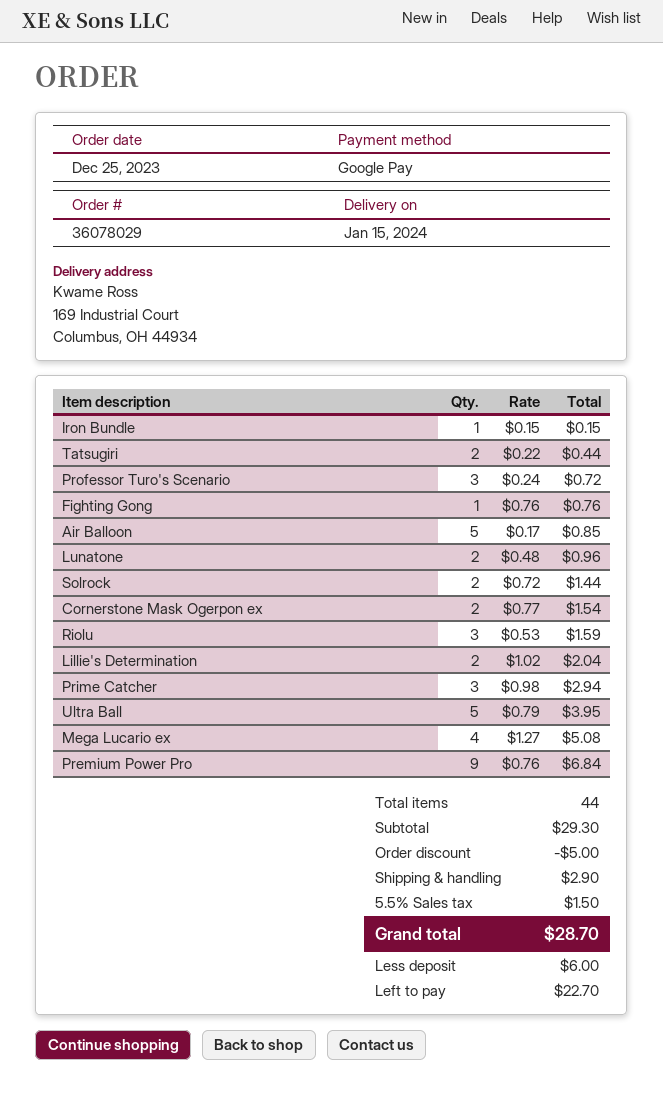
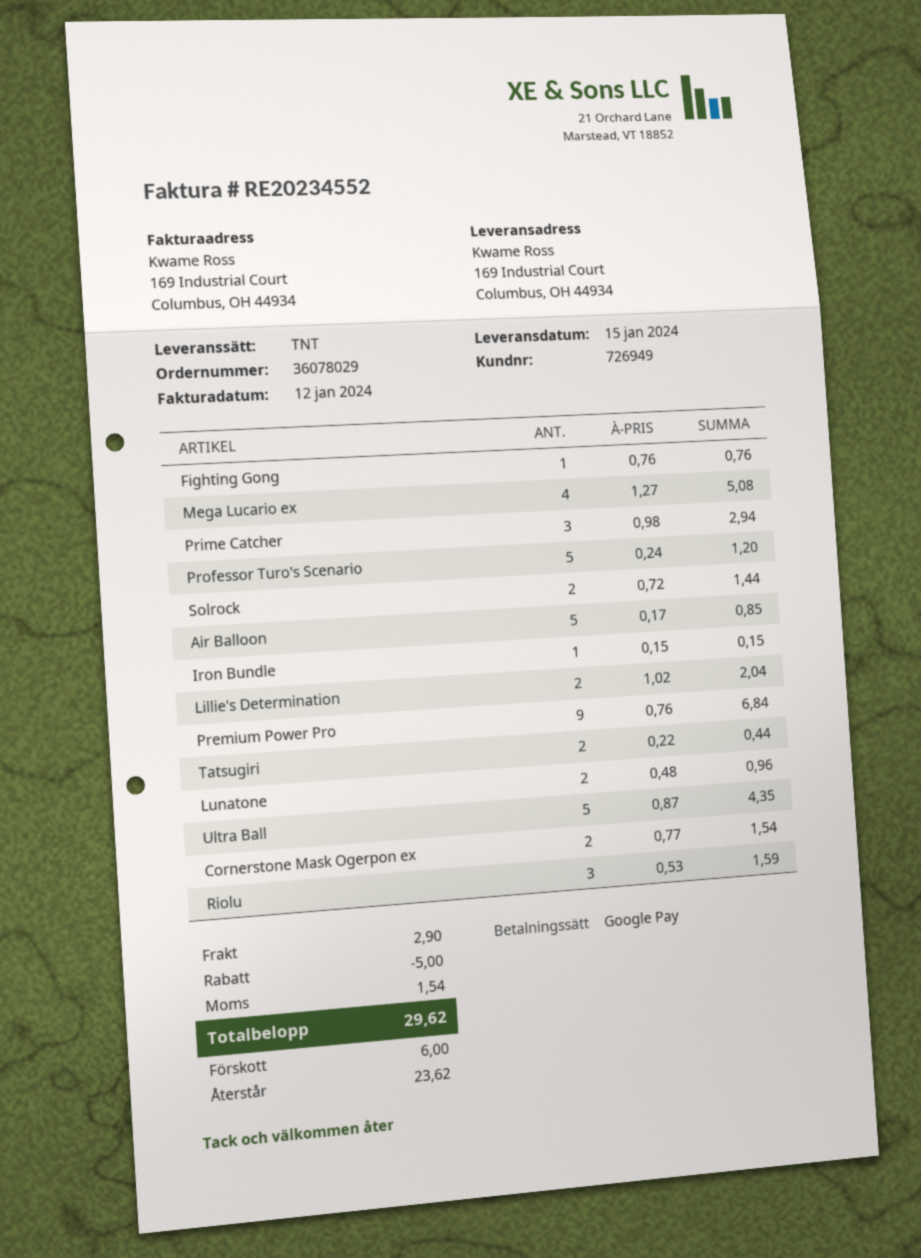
Professor Turo's Scenario: 3 x 0.24 = 0.72 -> 5 x 0.24 = 1.20
Ultra Ball: 5 x 0.79 = 3.95 -> 5 x 0.87 = 4.35
tax: 1.50 -> 1.54
total: 28.70 -> 29.62
balance: 22.70 -> 23.62

